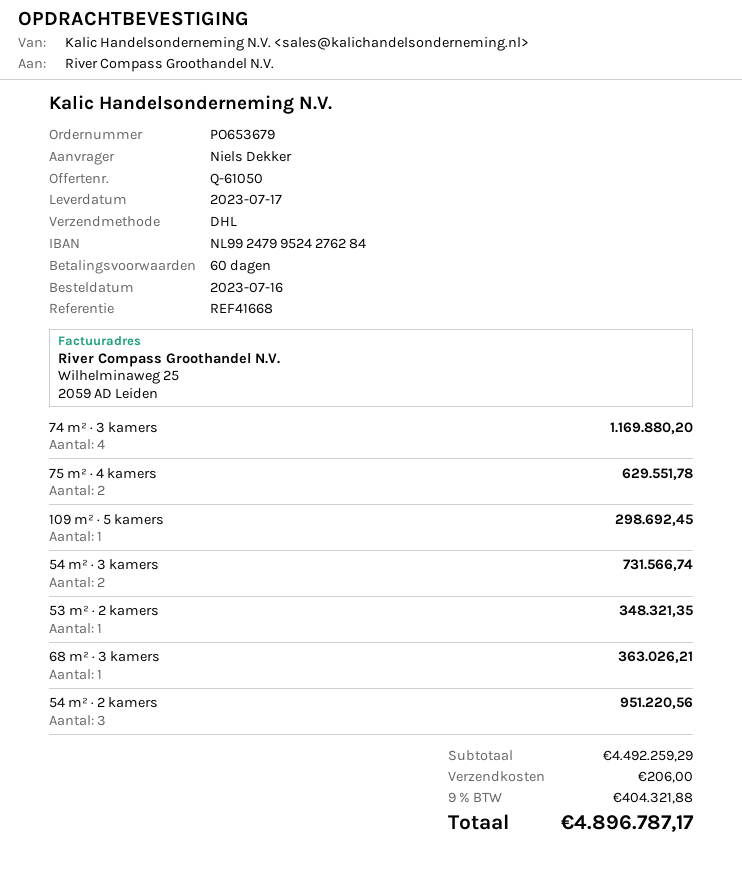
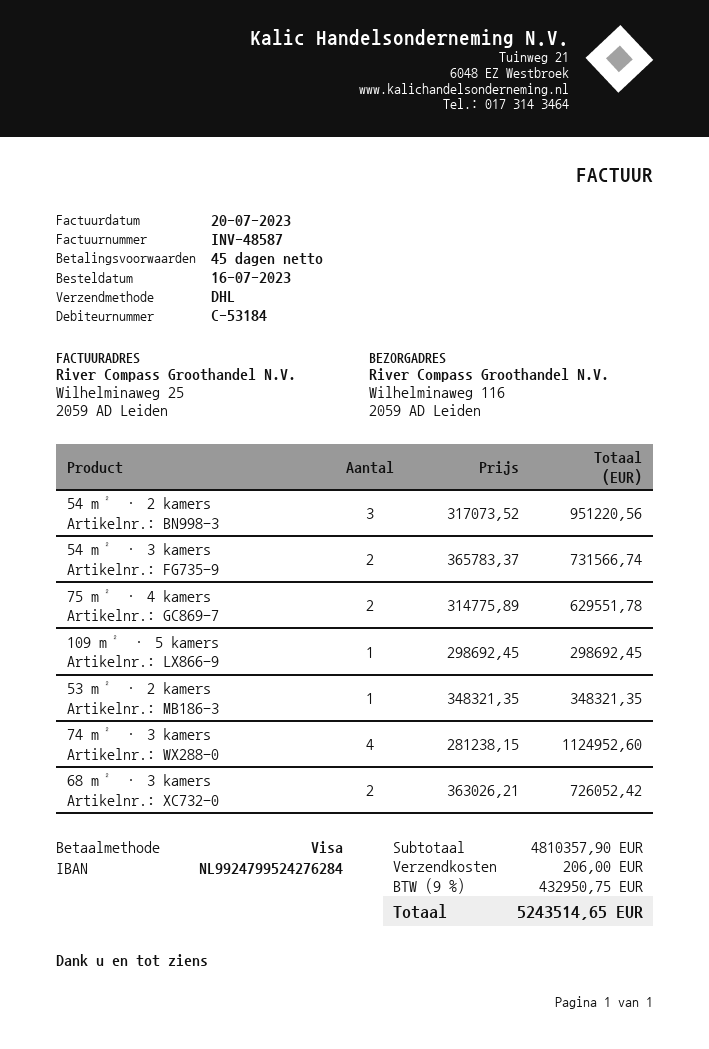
payment terms: 60 days -> 45 days
74 m² · 3 kamers: 4 for 1169880.20 -> 4 for 1124952.60
68 m² · 3 kamers: 1 for 363026.21 -> 2 for 726052.42
subtotal: 4492259.29 -> 4810357.90
tax: 9% = 404321.88 -> 9% = 432950.75
total: 4896787.17 -> 5243514.65

